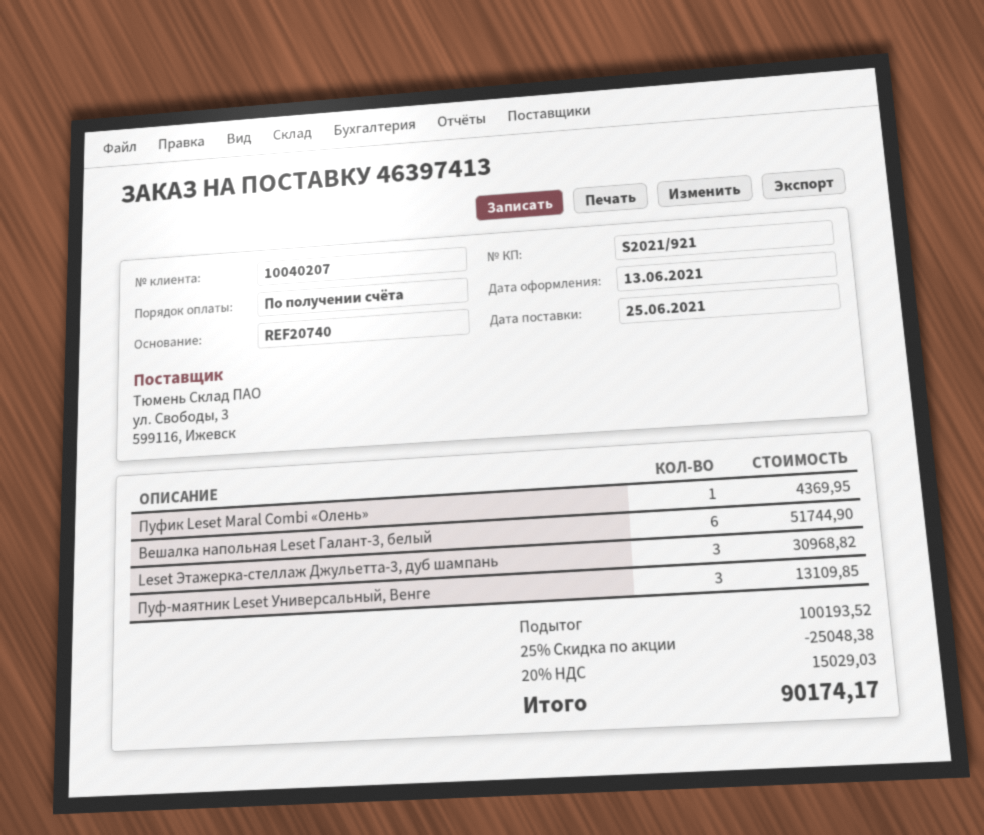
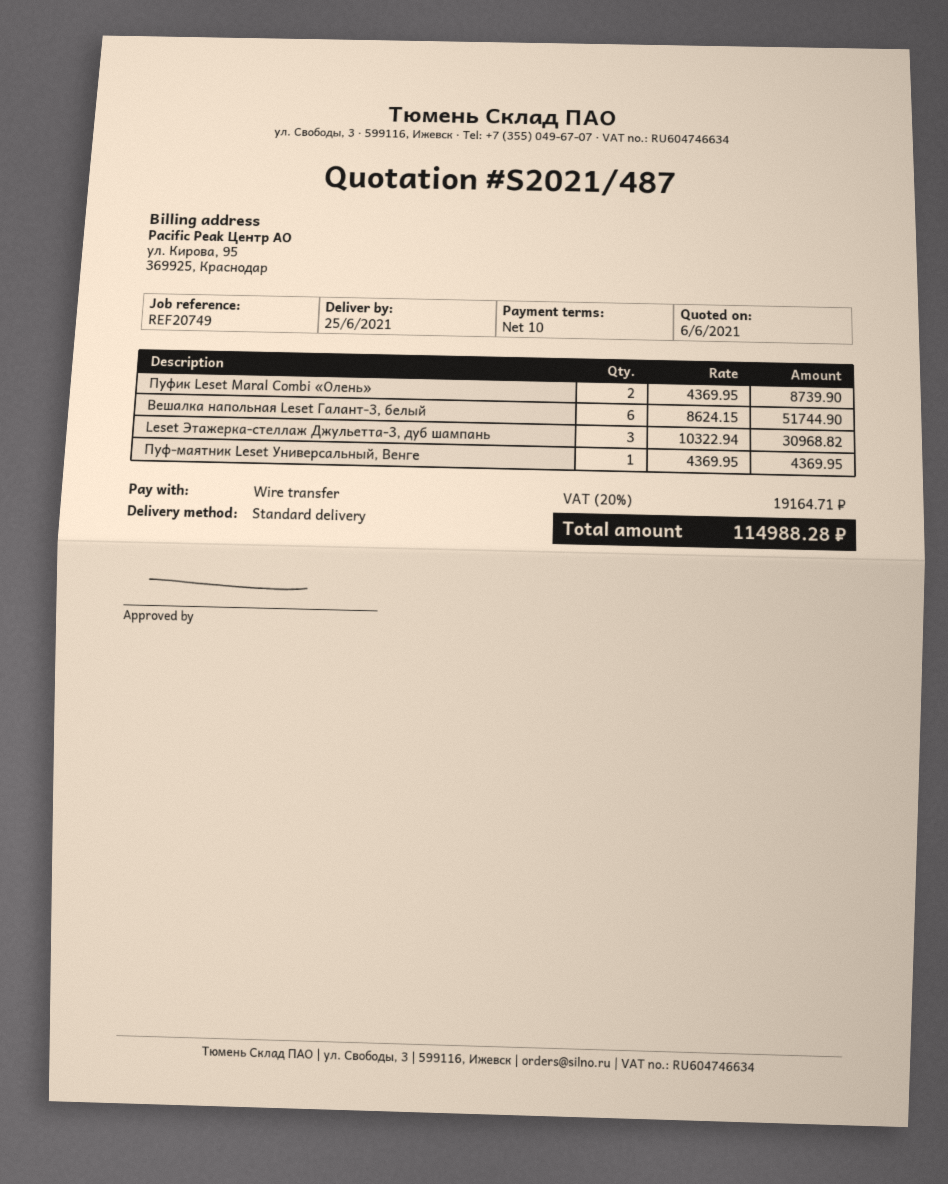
quote number: S2021/921 -> S2021/487
payment terms: on receipt -> 10 days
reference: REF20740 -> REF20749
Пуфик Leset Maral Combi «Олень»: 1 for 4369.95 -> 2 for 8739.90
Пуф-маятник Leset Универсальный, Венге: 3 for 13109.85 -> 1 for 4369.95
discount: 25% = 25048.38 -> none
tax: 20% = 15029.03 -> 20% = 19164.71
total: 90174.17 -> 114988.28

